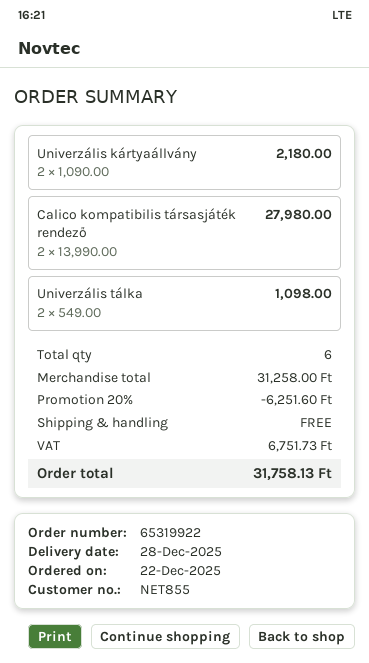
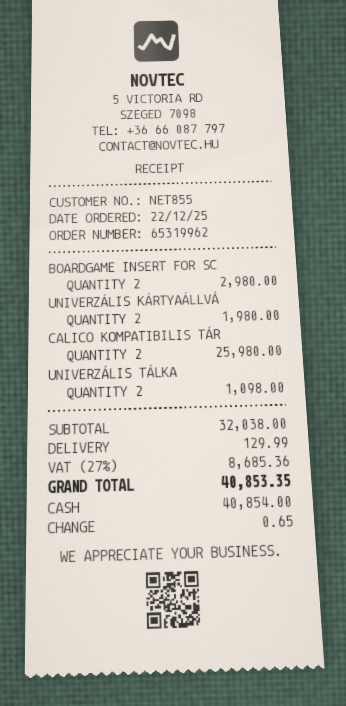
order number: 65319922 -> 65319962
Univerzális kártyaállvány: 2 for 2180.00 -> 2 for 1980.00
Calico kompatibilis társasjáték rendező: 2 for 27980.00 -> 2 for 25980.00
BOARDGAME INSERT FOR SC: none -> 2 for 2980.00
subtotal: 31258.00 -> 32038.00
discount: 20% = 6251.60 -> none
shipping: 0.00 -> 129.99
tax: 6751.73 -> 8685.36
total: 31758.13 -> 40853.35

